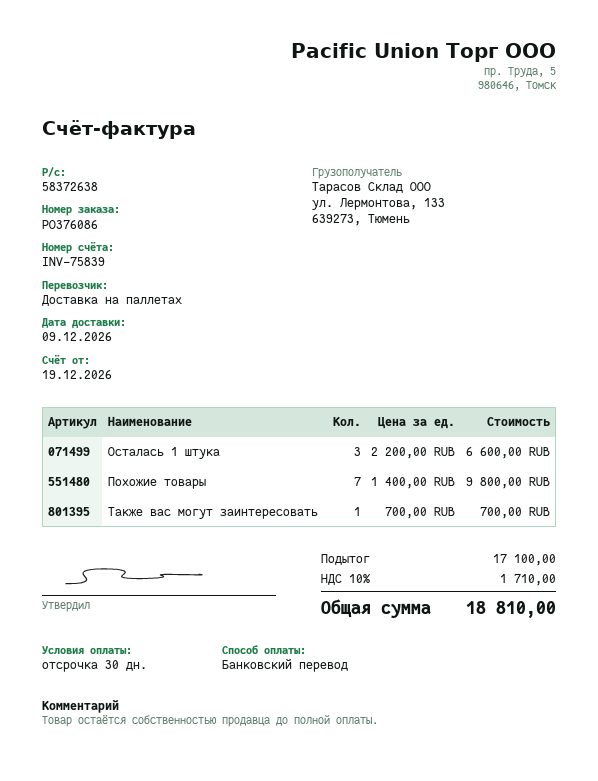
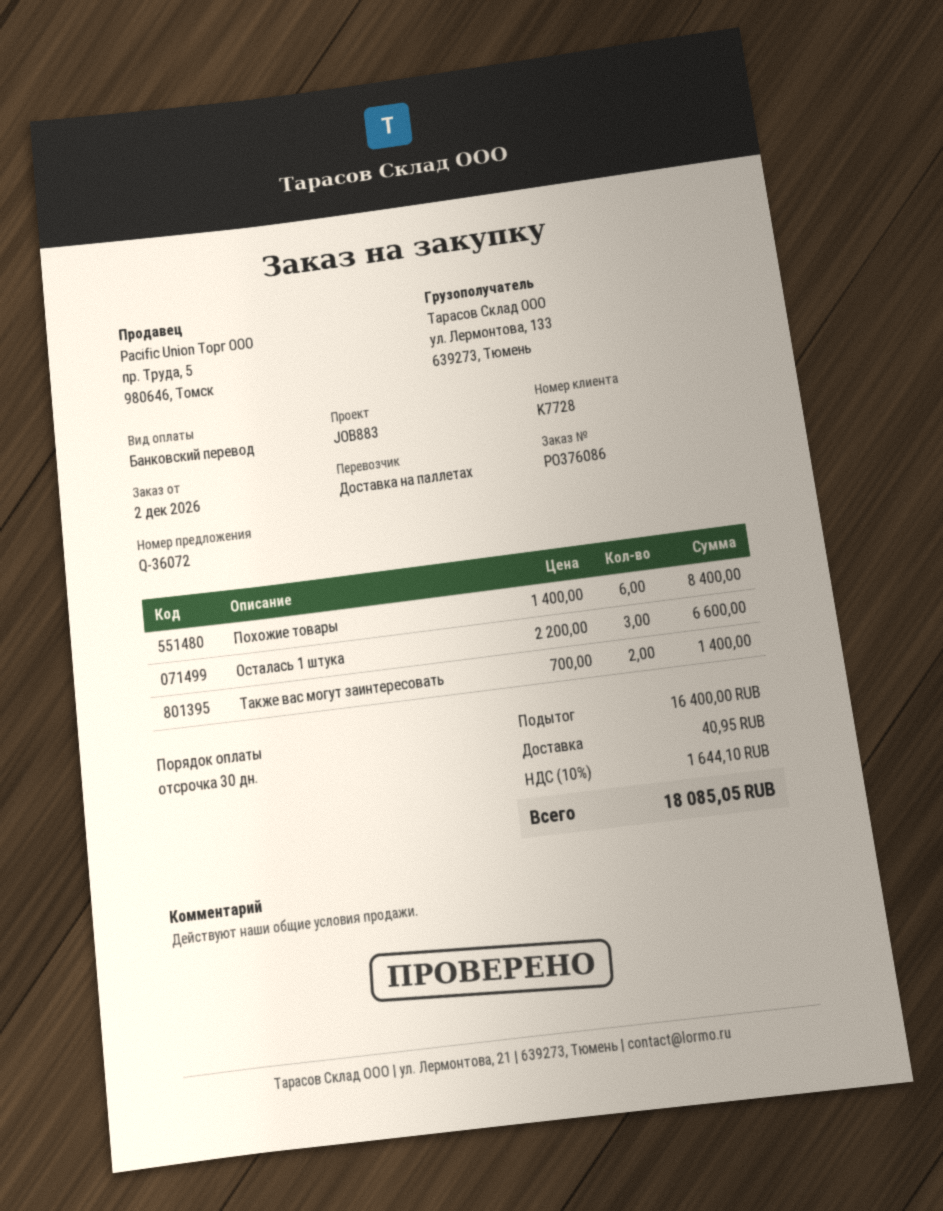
Похожие товары: 7 x 1400.00 = 9800.00 -> 6 x 1400.00 = 8400.00
Также вас могут заинтересовать: 1 x 700.00 = 700.00 -> 2 x 700.00 = 1400.00
subtotal: 17100.00 -> 16400.00
shipping: none -> 40.95
tax: 10% = 1710.00 -> 10% = 1644.10
total: 18810.00 -> 18085.05

